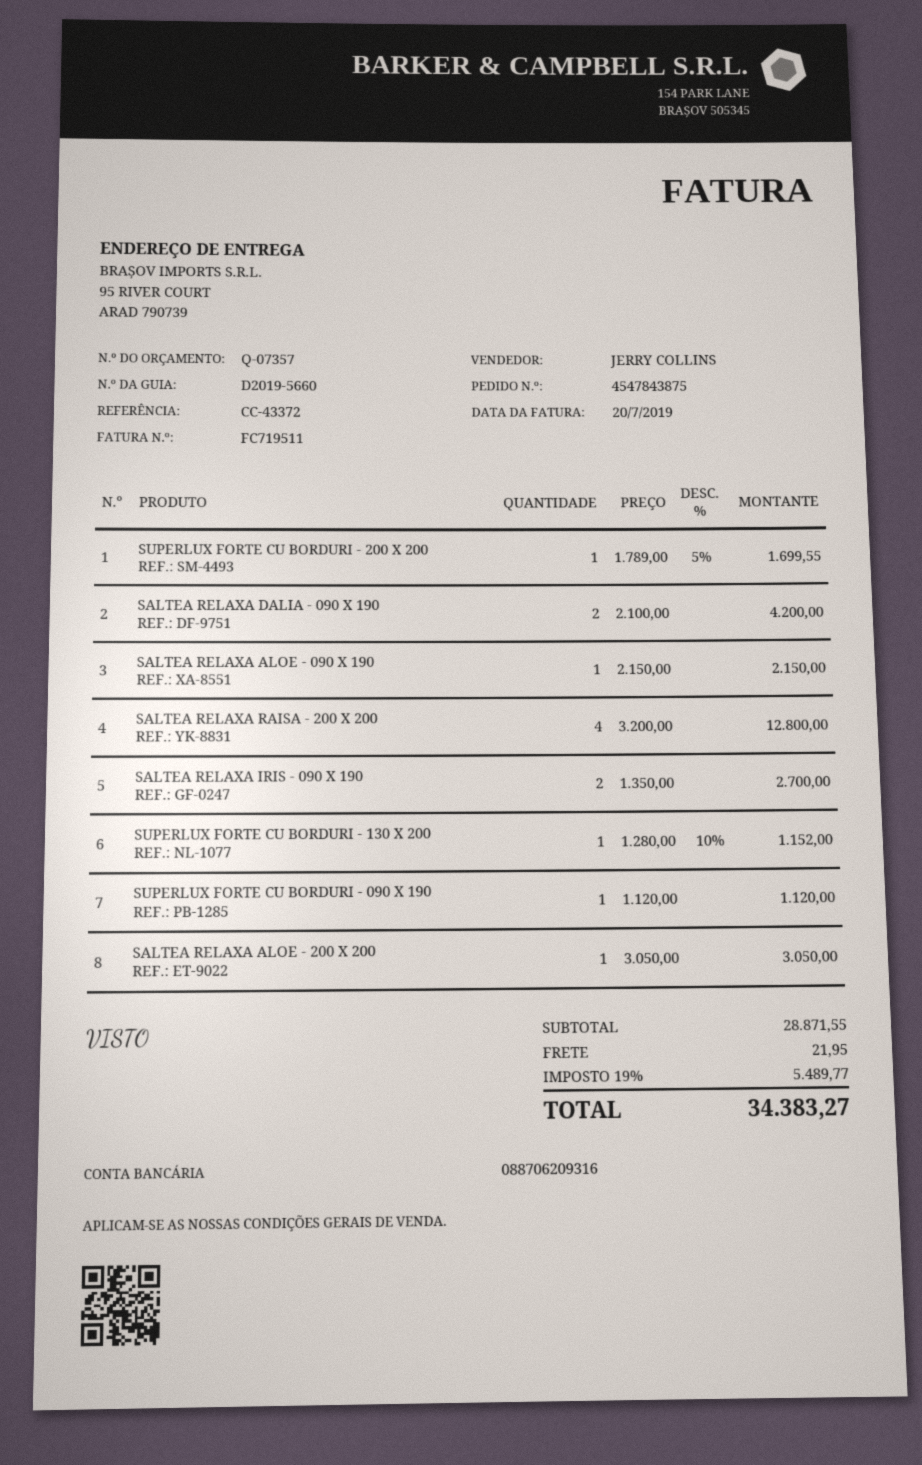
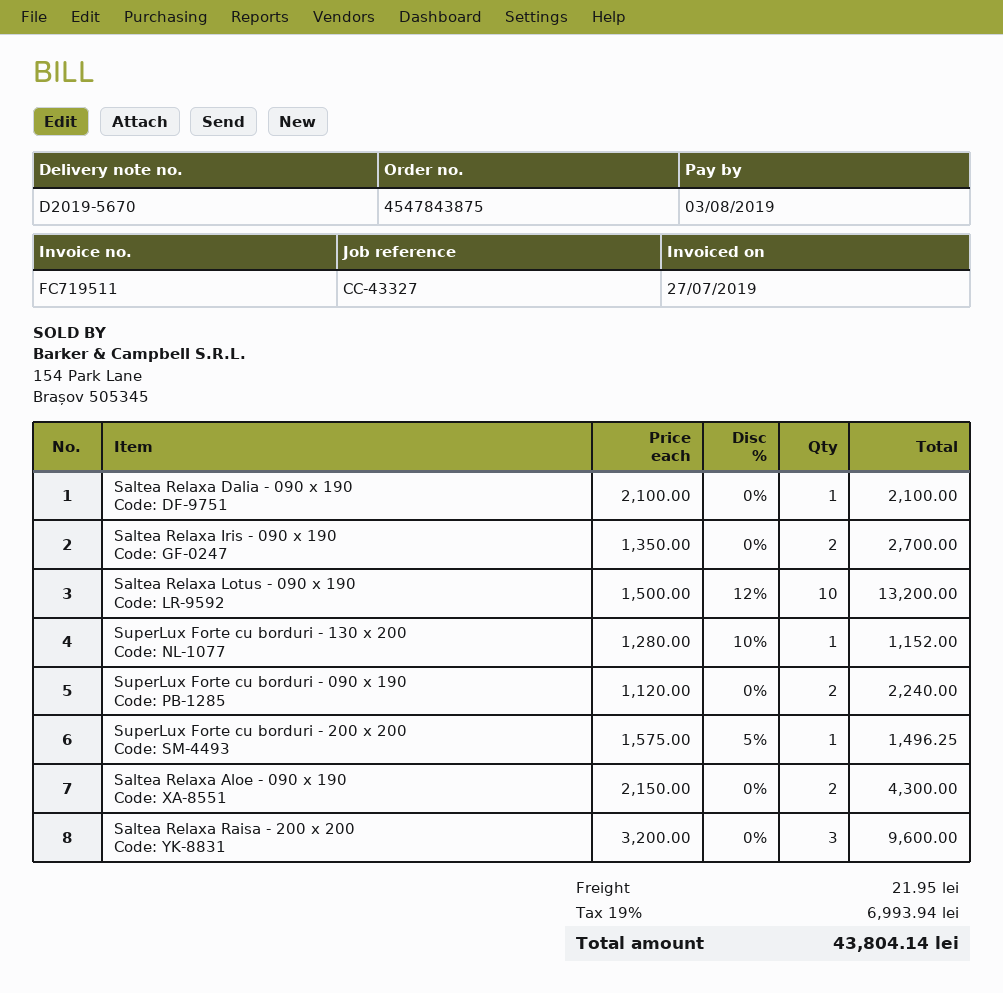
delivery note number: D2019-5660 -> D2019-5670
invoice date: 2019-07-20 -> 2019-07-27
reference: CC-43372 -> CC-43327
SUPERLUX FORTE CU BORDURI - 200 X 200: 1 x 1789.00 - 5% = 1699.55 -> 1 x 1575.00 - 5% = 1496.25
SALTEA RELAXA DALIA - 090 X 190: 2 x 2100.00 = 4200.00 -> 1 x 2100.00 = 2100.00
SALTEA RELAXA ALOE - 090 X 190: 1 x 2150.00 = 2150.00 -> 2 x 2150.00 = 4300.00
SALTEA RELAXA RAISA - 200 X 200: 4 x 3200.00 = 12800.00 -> 3 x 3200.00 = 9600.00
SUPERLUX FORTE CU BORDURI - 090 X 190: 1 x 1120.00 = 1120.00 -> 2 x 1120.00 = 2240.00
SALTEA RELAXA ALOE - 200 X 200: 1 x 3050.00 = 3050.00 -> none
Saltea Relaxa Lotus - 090 x 190: none -> 10 x 1500.00 - 12% = 13200.00
tax: 19% = 5489.77 -> 19% = 6993.94
total: 34383.27 -> 43804.14

